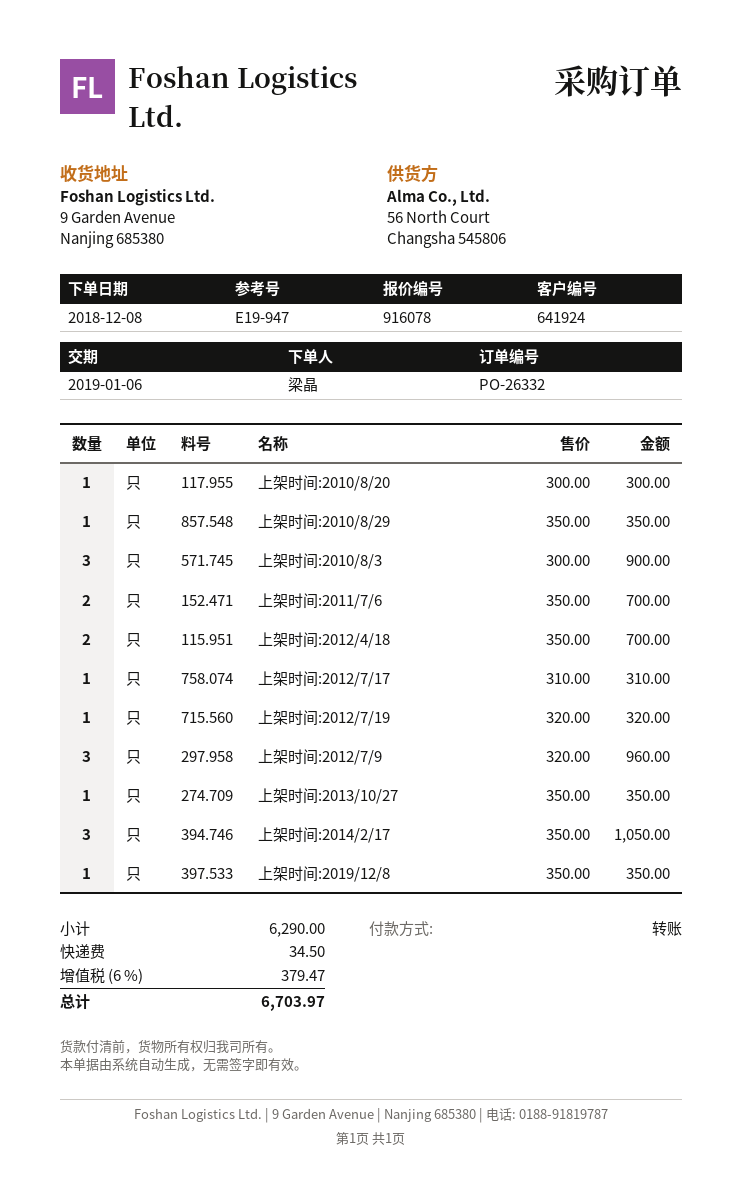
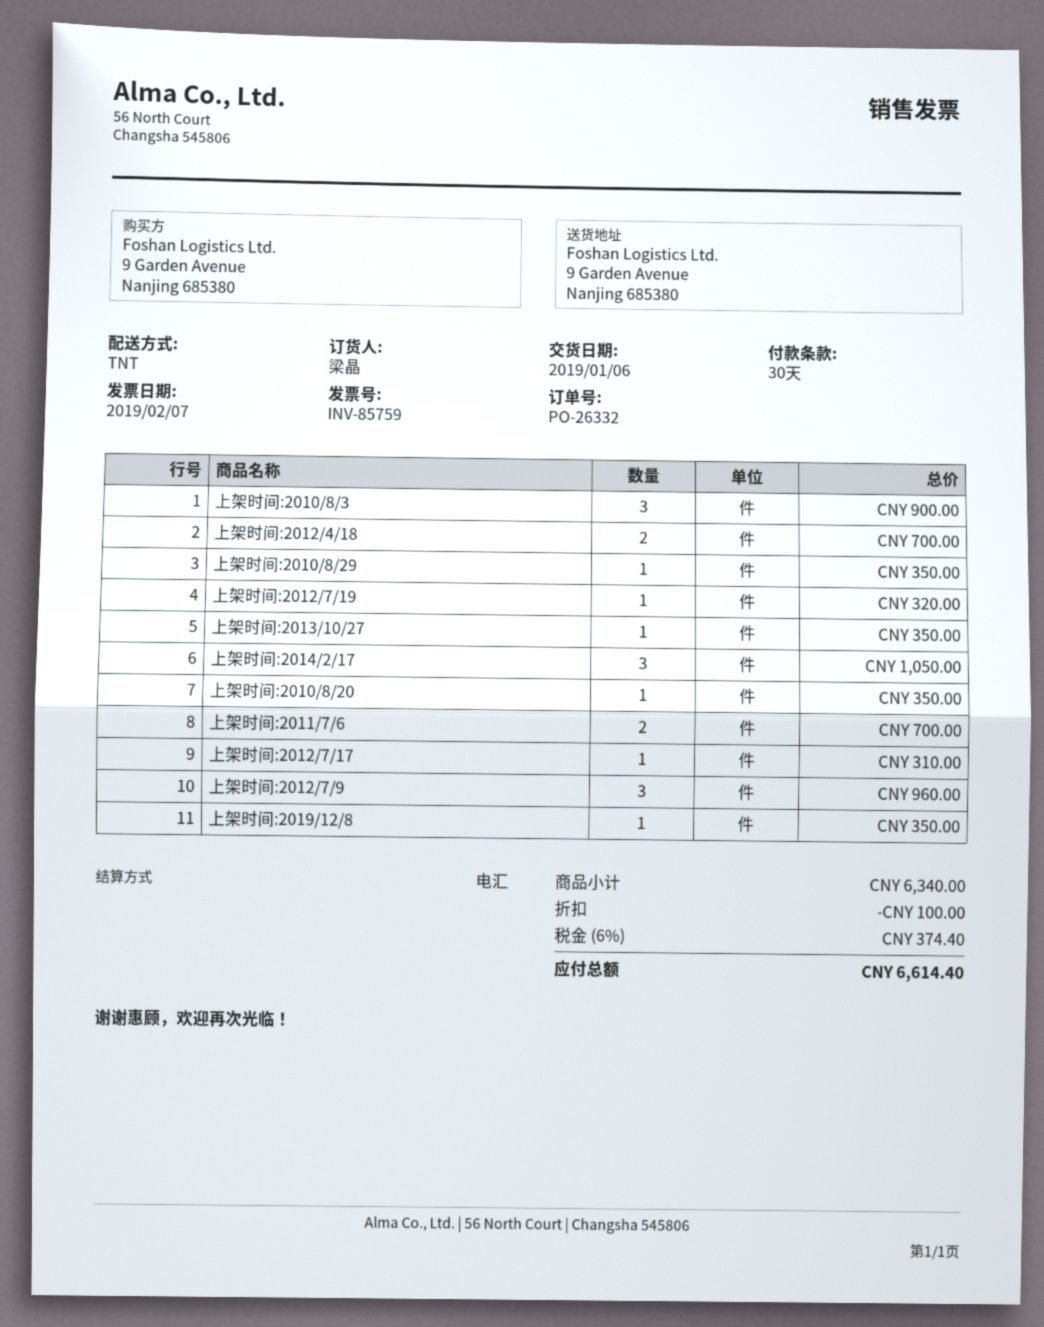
上架时间:2010/8/20: 1 for 300.00 -> 1 for 350.00
subtotal: 6290.00 -> 6340.00
discount: none -> 100.00
shipping: 34.50 -> none
tax: 6% = 379.47 -> 6% = 374.40
total: 6703.97 -> 6614.40

